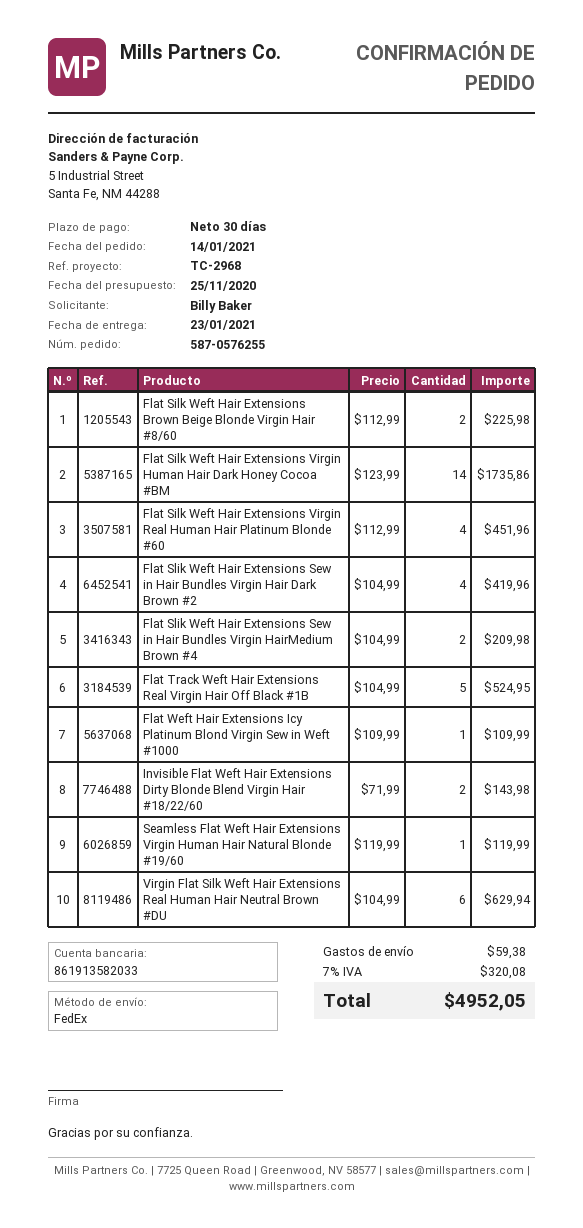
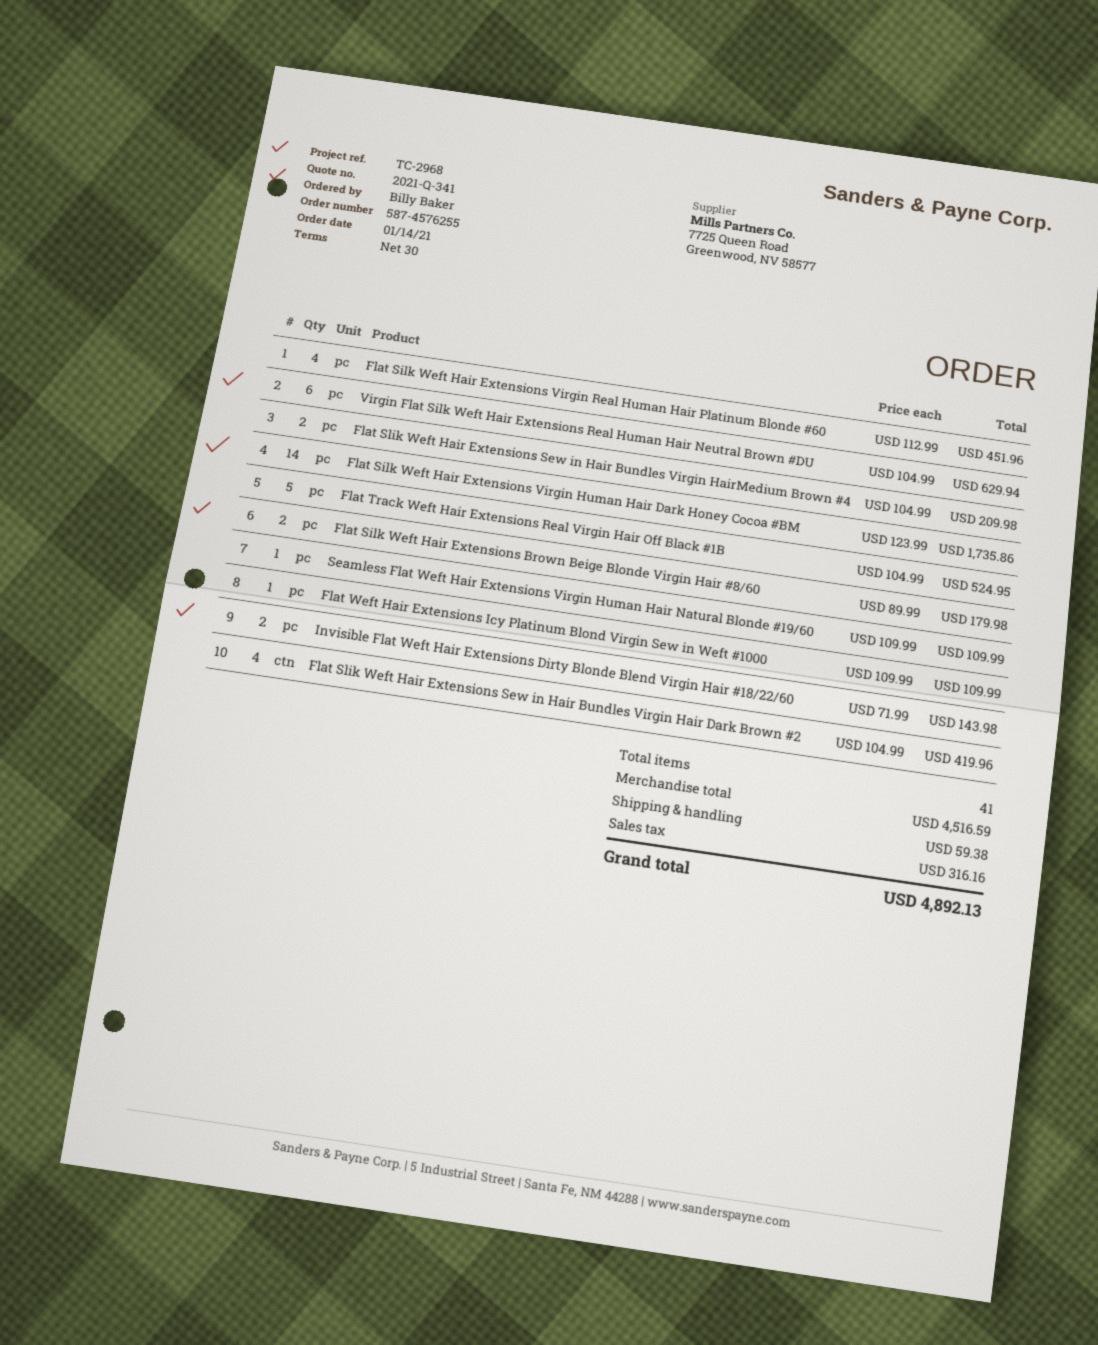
order number: 587-0576255 -> 587-4576255
Flat Silk Weft Hair Extensions Brown Beige Blonde Virgin Hair #8/60: 2 x 112.99 = 225.98 -> 2 x 89.99 = 179.98
Seamless Flat Weft Hair Extensions Virgin Human Hair Natural Blonde #19/60: 1 x 119.99 = 119.99 -> 1 x 109.99 = 109.99
tax: 320.08 -> 316.16
total: 4952.05 -> 4892.13

